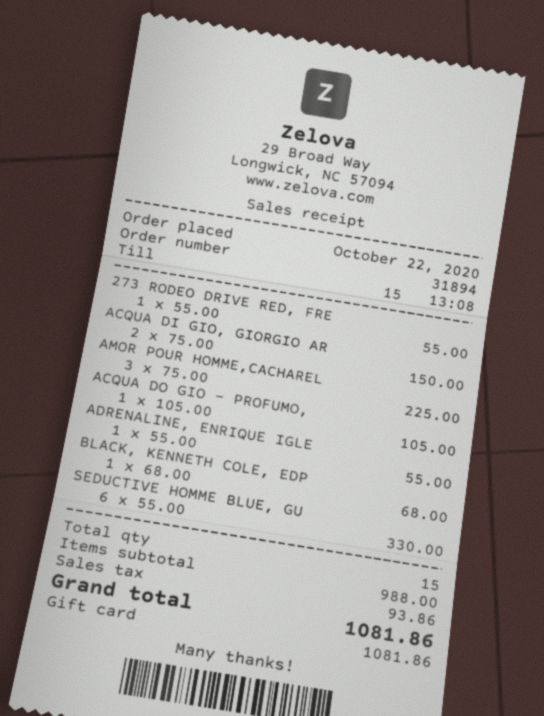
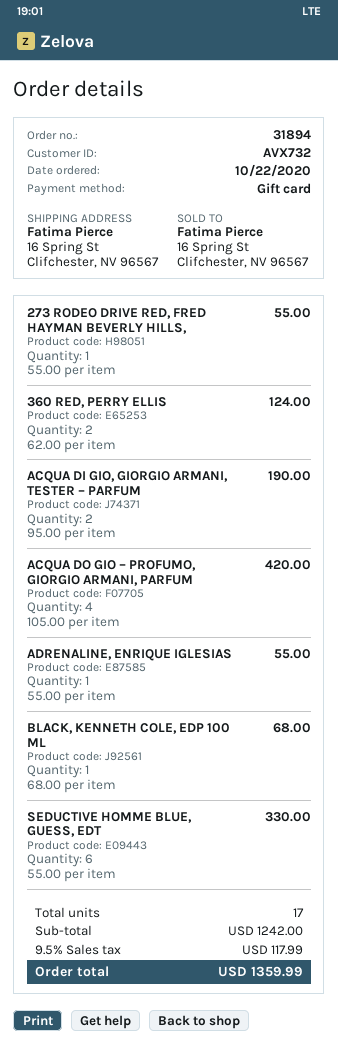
ACQUA DI GIO, GIORGIO AR: 2 x 75.00 = 150.00 -> 2 x 95.00 = 190.00
AMOR POUR HOMME,CACHAREL: 3 x 75.00 = 225.00 -> none
ACQUA DO GIO – PROFUMO,: 1 x 105.00 = 105.00 -> 4 x 105.00 = 420.00
360 RED, PERRY ELLIS: none -> 2 x 62.00 = 124.00
total quantity: 15 -> 17
subtotal: 988.00 -> 1242.00
tax: 93.86 -> 117.99
total: 1081.86 -> 1359.99

